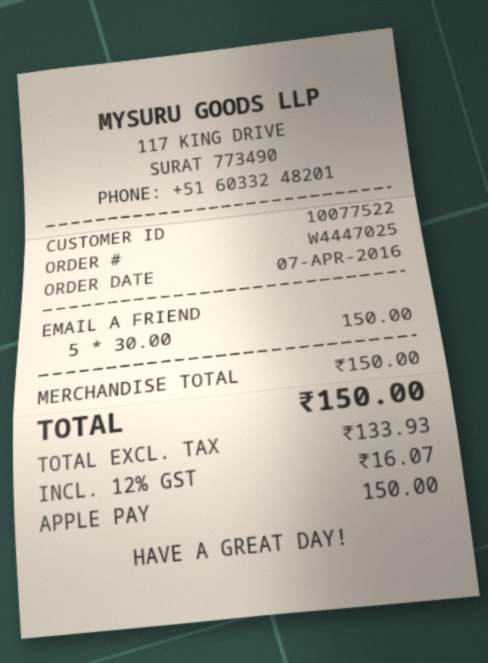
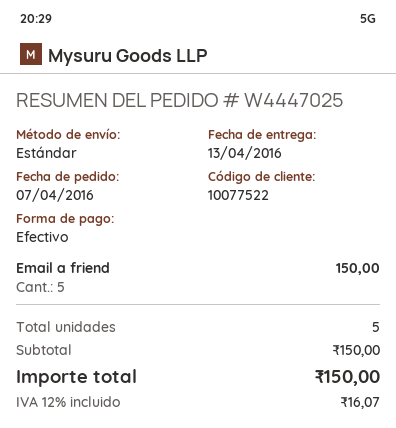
payment method: Apple Pay -> cash

